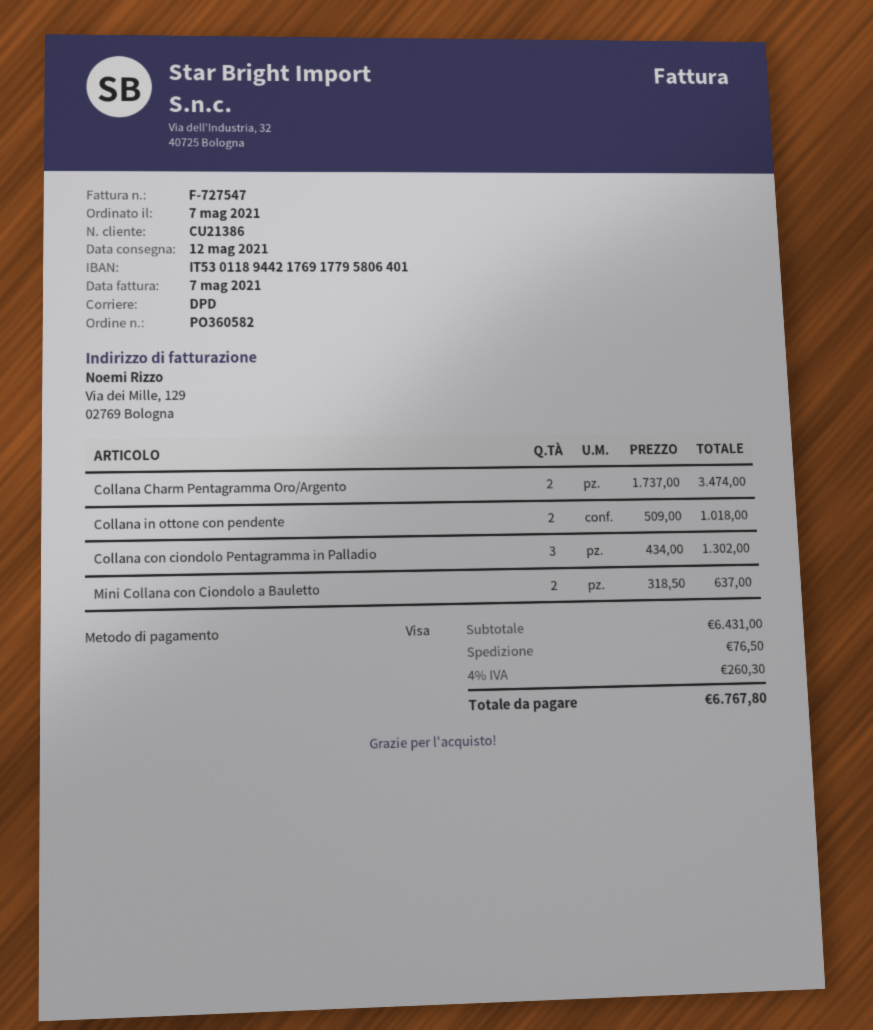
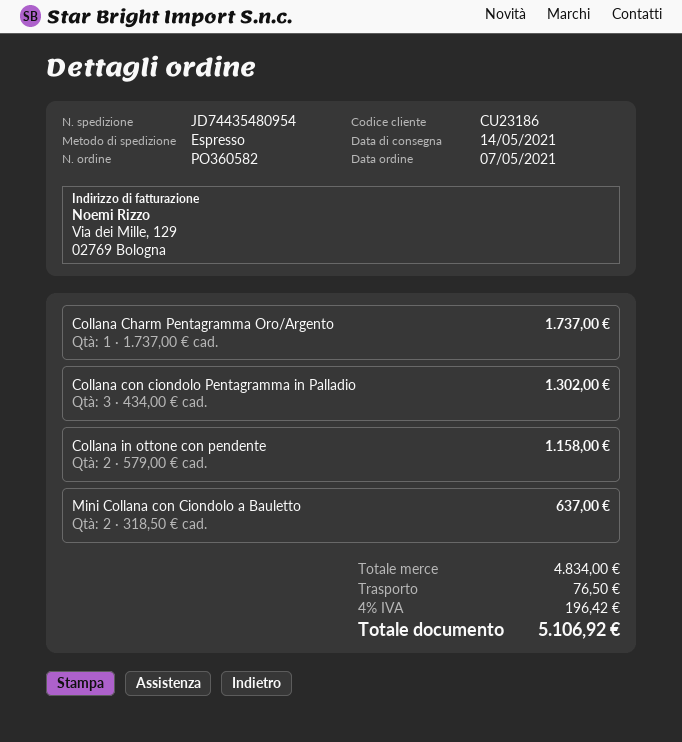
delivery date: 2021-05-12 -> 2021-05-14
customer number: CU21386 -> CU23186
shipping method: DPD -> express
Collana Charm Pentagramma Oro/Argento: 2 x 1737.00 = 3474.00 -> 1 x 1737.00 = 1737.00
Collana in ottone con pendente: 2 x 509.00 = 1018.00 -> 2 x 579.00 = 1158.00
subtotal: 6431.00 -> 4834.00
tax: 4% = 260.30 -> 4% = 196.42
total: 6767.80 -> 5106.92

